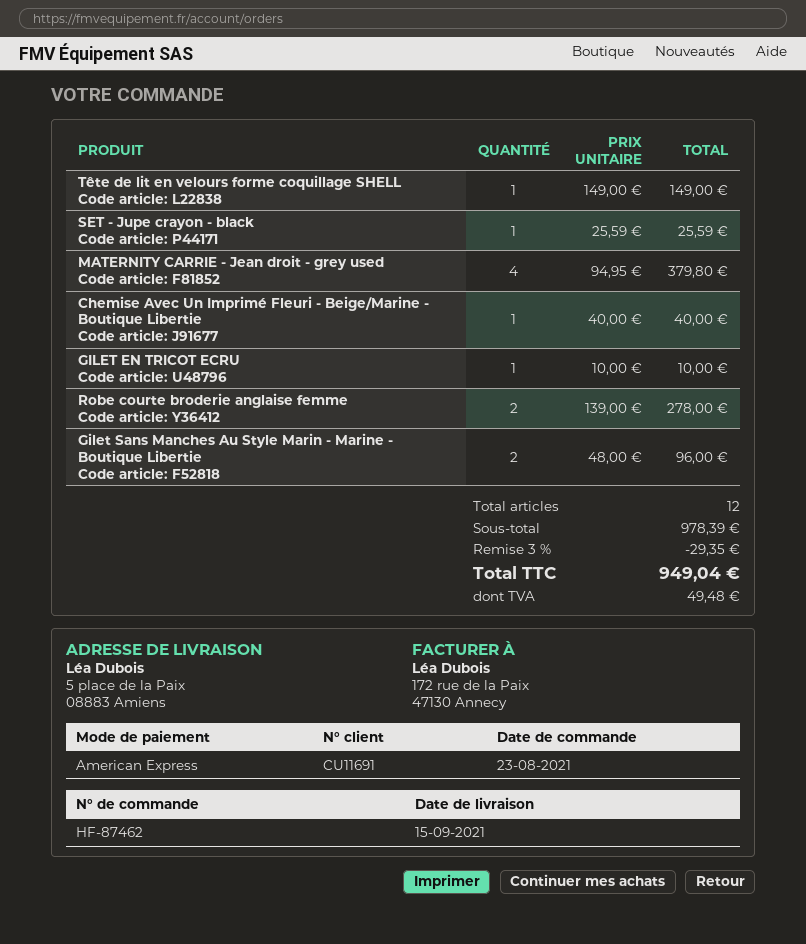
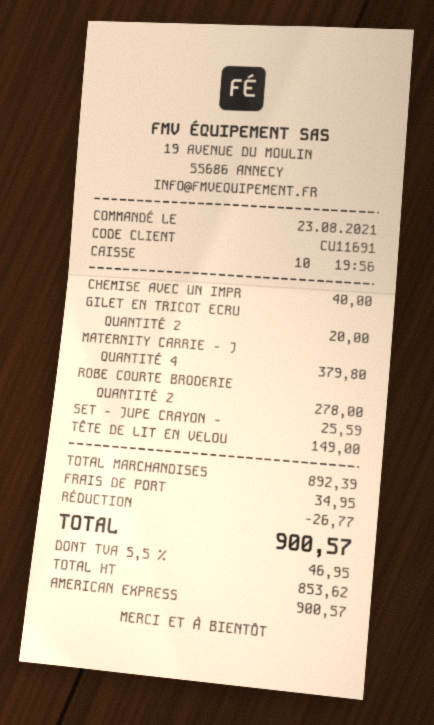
GILET EN TRICOT ECRU: 1 for 10.00 -> 2 for 20.00
Gilet Sans Manches Au Style Marin - Marine - Boutique Libertie: 2 for 96.00 -> none
subtotal: 978.39 -> 892.39
discount: 29.35 -> 26.77
shipping: none -> 34.95
tax: 49.48 -> 46.95
total: 949.04 -> 900.57

